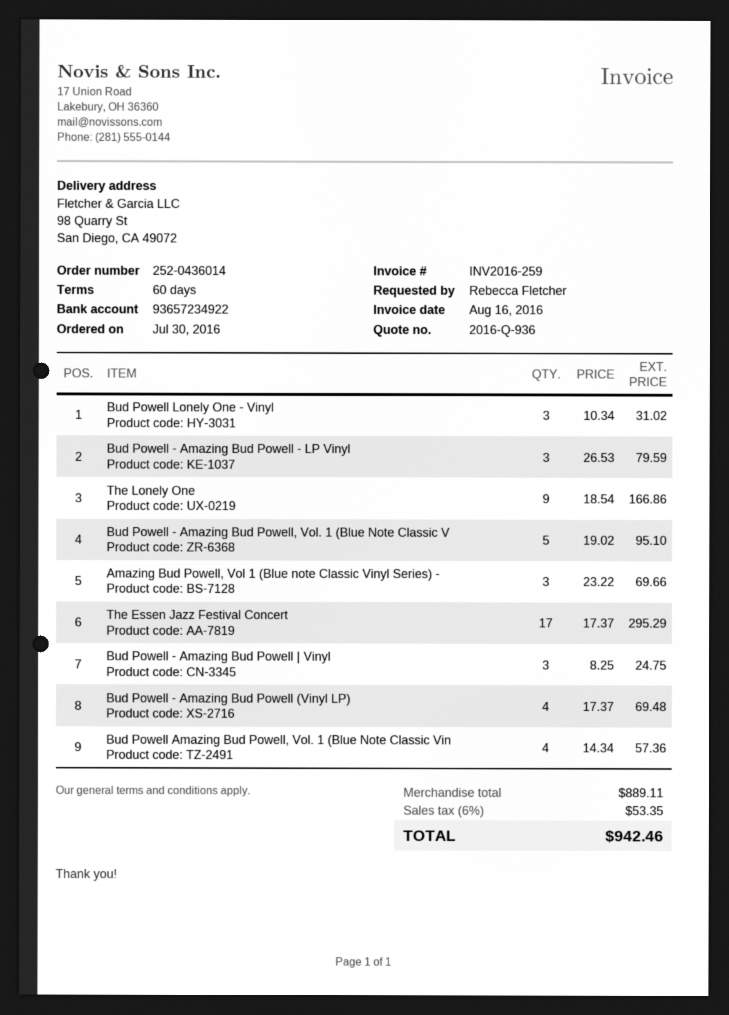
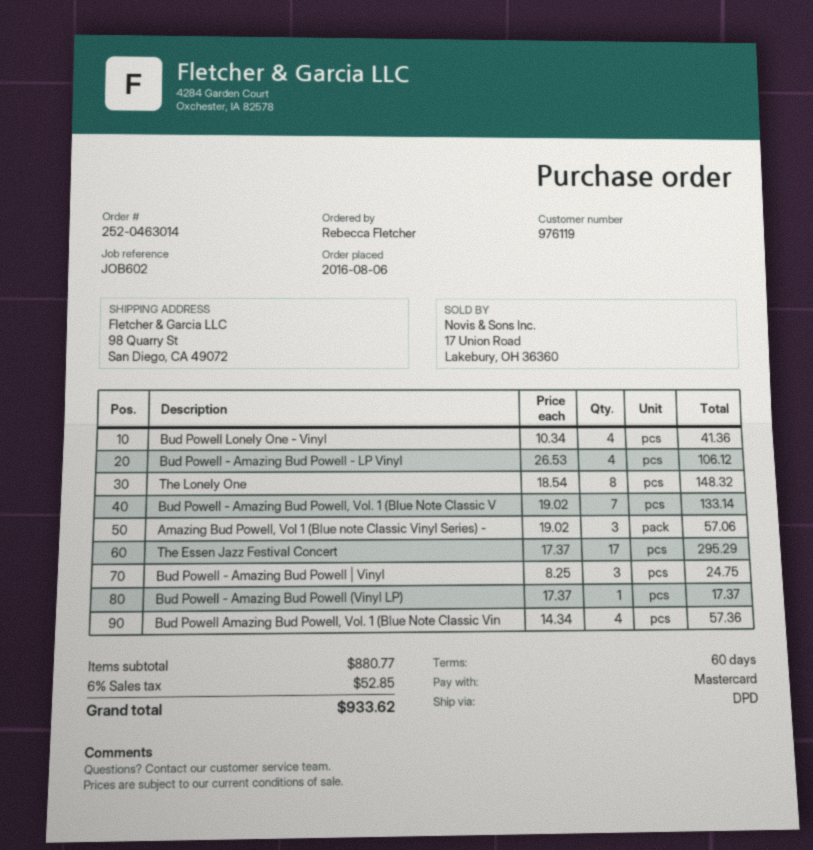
order number: 252-0436014 -> 252-0463014
order date: 2016-07-30 -> 2016-08-06
Bud Powell Lonely One - Vinyl: 3 x 10.34 = 31.02 -> 4 x 10.34 = 41.36
Bud Powell - Amazing Bud Powell - LP Vinyl: 3 x 26.53 = 79.59 -> 4 x 26.53 = 106.12
The Lonely One: 9 x 18.54 = 166.86 -> 8 x 18.54 = 148.32
Bud Powell - Amazing Bud Powell, Vol. 1 (Blue Note Classic V: 5 x 19.02 = 95.10 -> 7 x 19.02 = 133.14
Amazing Bud Powell, Vol 1 (Blue note Classic Vinyl Series) -: 3 x 23.22 = 69.66 -> 3 x 19.02 = 57.06
Bud Powell - Amazing Bud Powell (Vinyl LP): 4 x 17.37 = 69.48 -> 1 x 17.37 = 17.37
subtotal: 889.11 -> 880.77
tax: 6% = 53.35 -> 6% = 52.85
total: 942.46 -> 933.62

